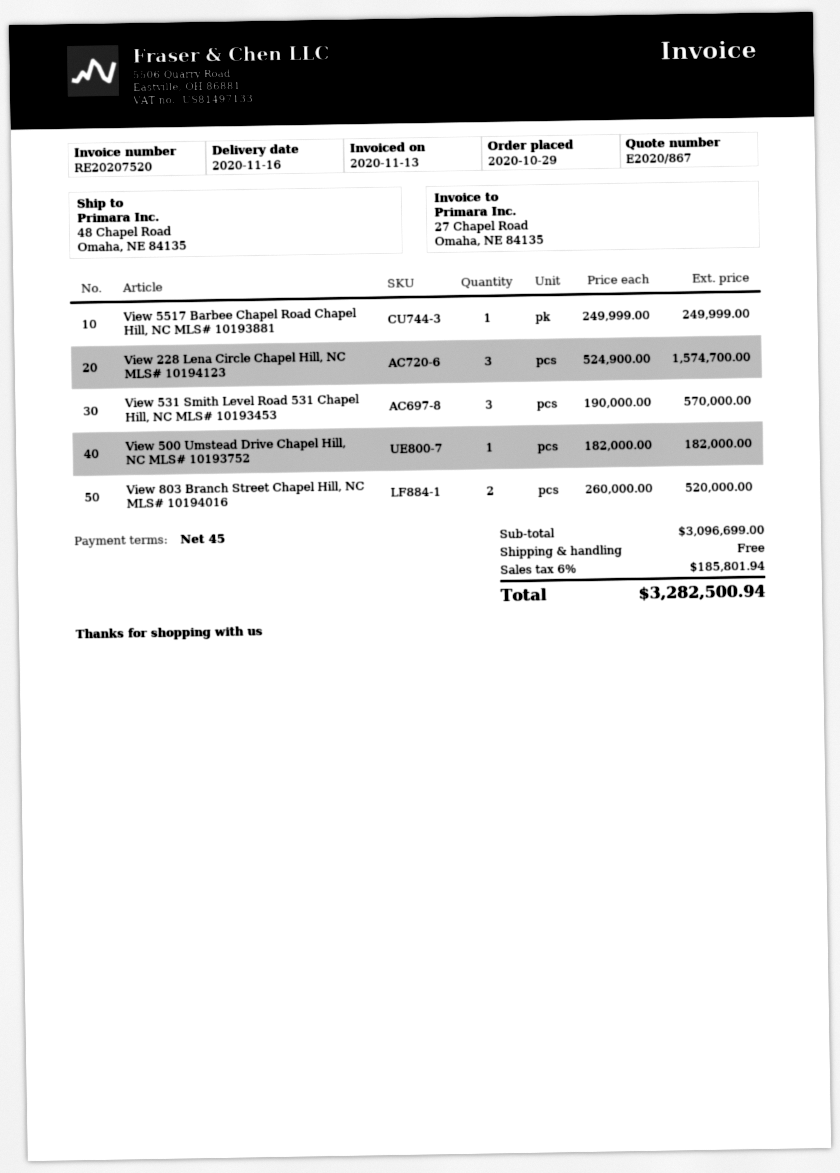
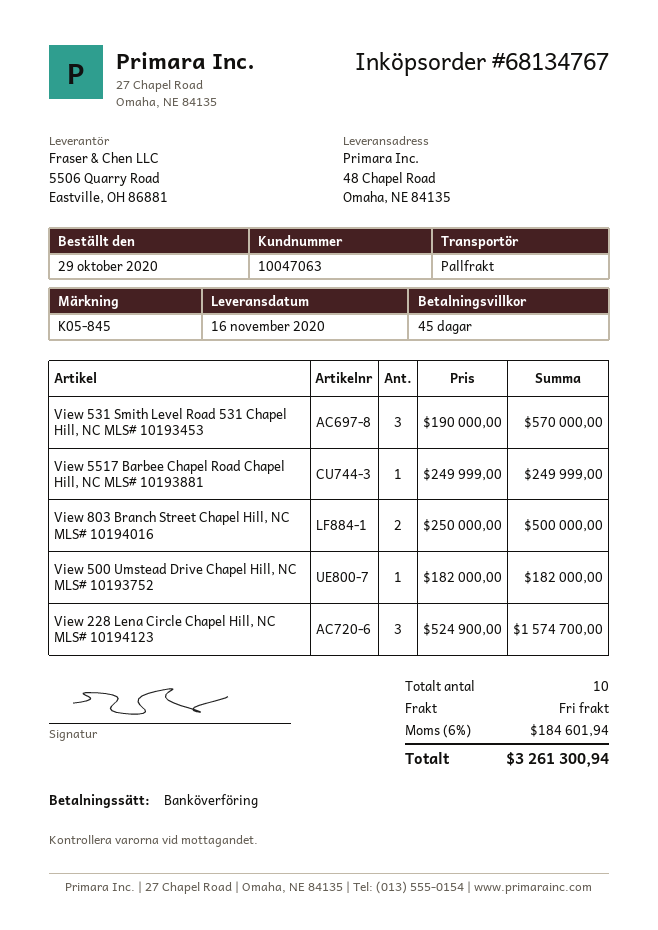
View 803 Branch Street Chapel Hill, NC MLS# 10194016: 2 x 260000.00 = 520000.00 -> 2 x 250000.00 = 500000.00
tax: 6% = 185801.94 -> 6% = 184601.94
total: 3282500.94 -> 3261300.94

